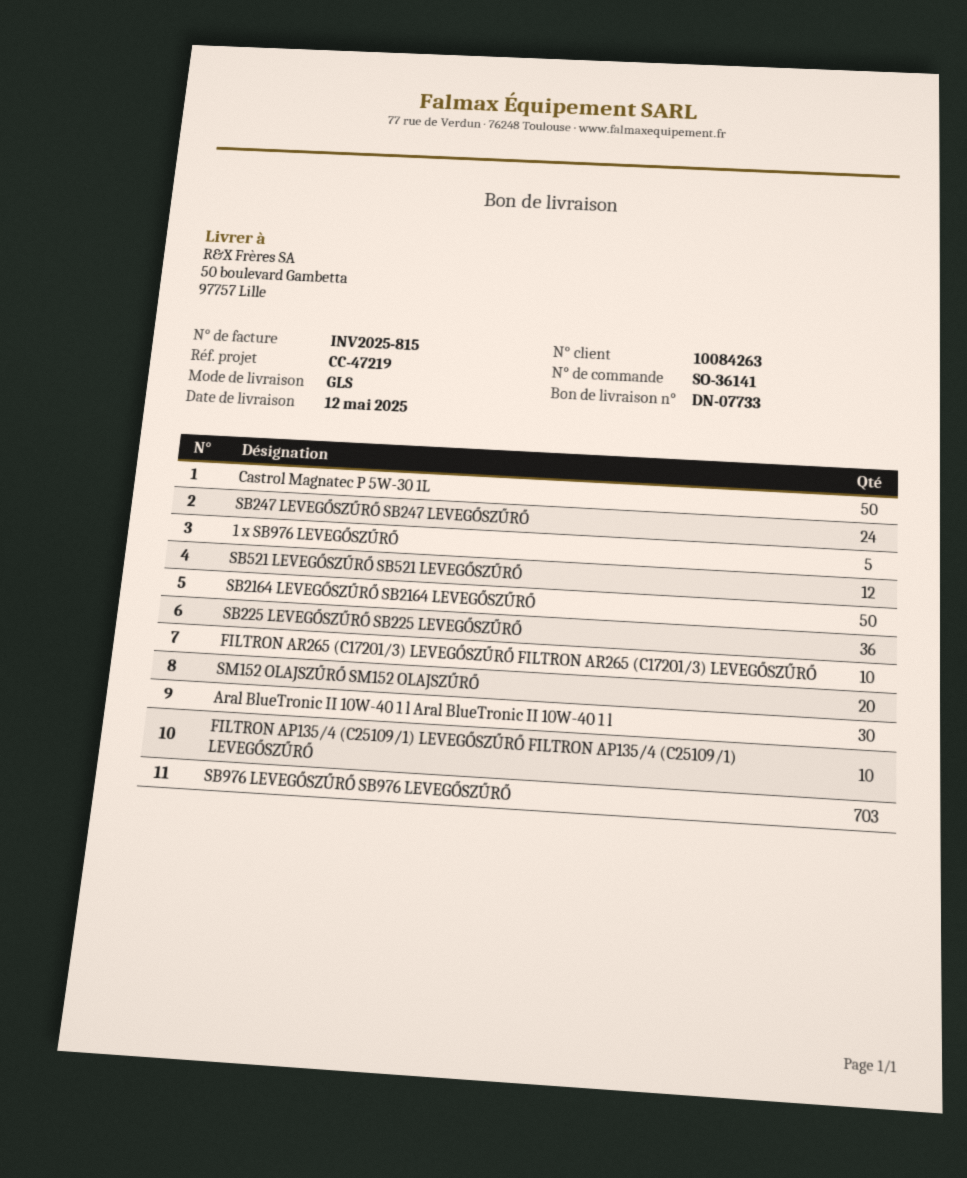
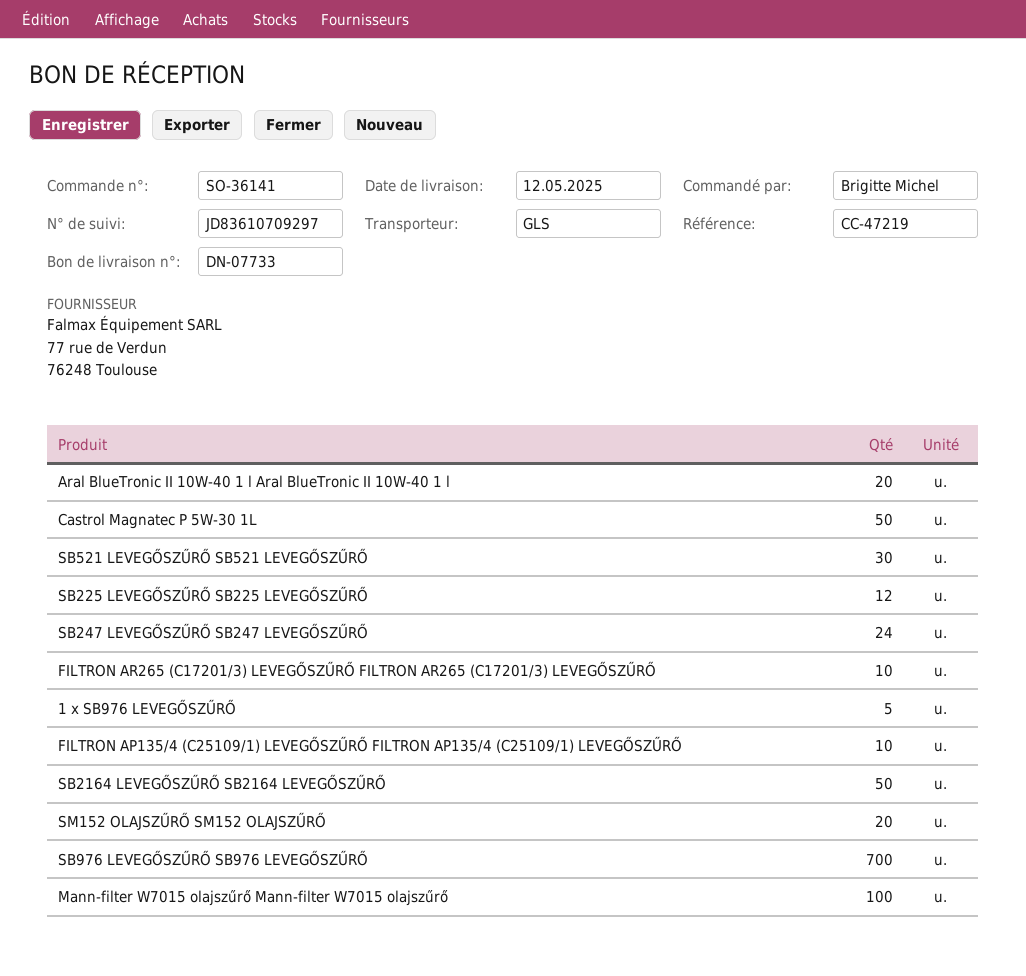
SB521 LEVEGŐSZŰRŐ SB521 LEVEGŐSZŰRŐ: 12 -> 30
SB225 LEVEGŐSZŰRŐ SB225 LEVEGŐSZŰRŐ: 36 -> 12
Aral BlueTronic II 10W-40 1 l Aral BlueTronic II 10W-40 1 l: 30 -> 20
SB976 LEVEGŐSZŰRŐ SB976 LEVEGŐSZŰRŐ: 703 -> 700
Mann-filter W7015 olajszűrő Mann-filter W7015 olajszűrő: none -> 100

